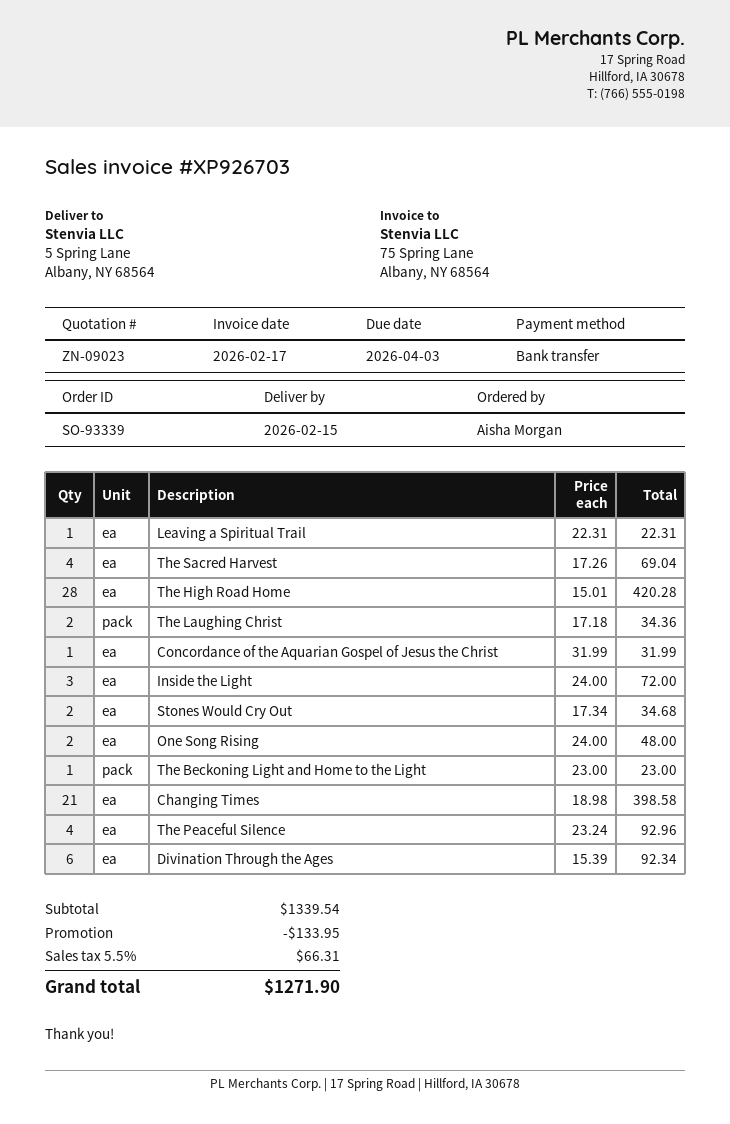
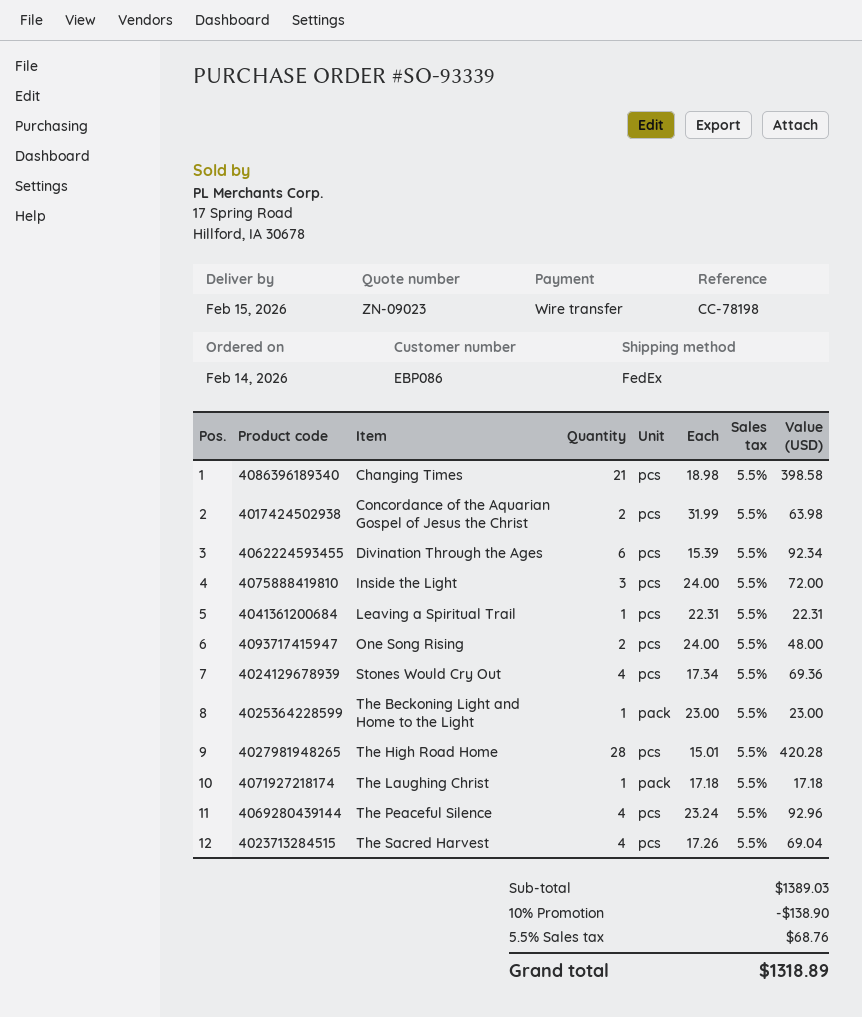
The Laughing Christ: 2 x 17.18 = 34.36 -> 1 x 17.18 = 17.18
Concordance of the Aquarian Gospel of Jesus the Christ: 1 x 31.99 = 31.99 -> 2 x 31.99 = 63.98
Stones Would Cry Out: 2 x 17.34 = 34.68 -> 4 x 17.34 = 69.36
subtotal: 1339.54 -> 1389.03
discount: 133.95 -> 138.90
tax: 5.5% = 66.31 -> 5.5% = 68.76
total: 1271.90 -> 1318.89

